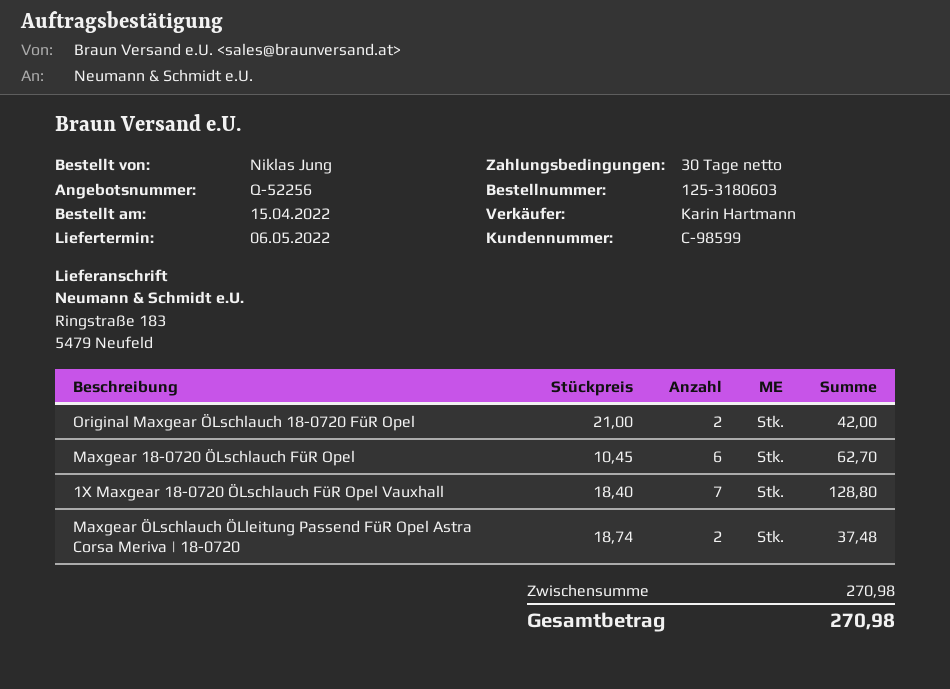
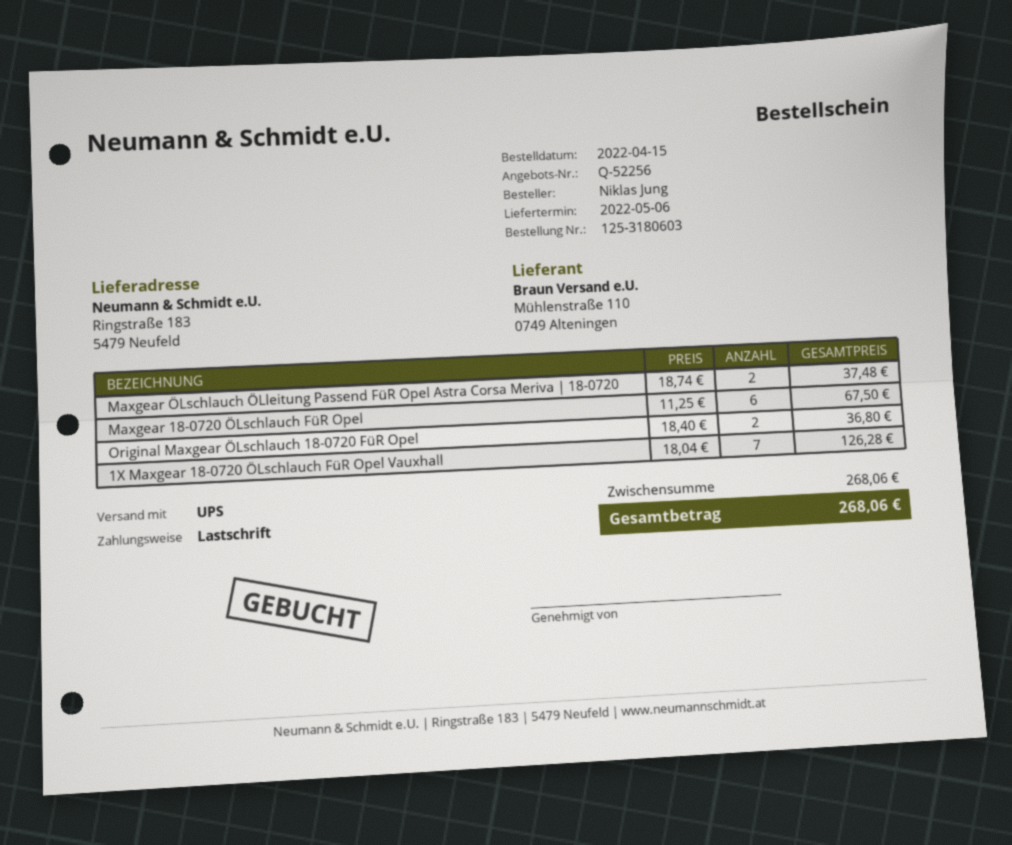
Original Maxgear ÖLschlauch 18-0720 FüR Opel: 2 x 21.00 = 42.00 -> 2 x 18.40 = 36.80
Maxgear 18-0720 ÖLschlauch FüR Opel: 6 x 10.45 = 62.70 -> 6 x 11.25 = 67.50
1X Maxgear 18-0720 ÖLschlauch FüR Opel Vauxhall: 7 x 18.40 = 128.80 -> 7 x 18.04 = 126.28
subtotal: 270.98 -> 268.06
total: 270.98 -> 268.06

